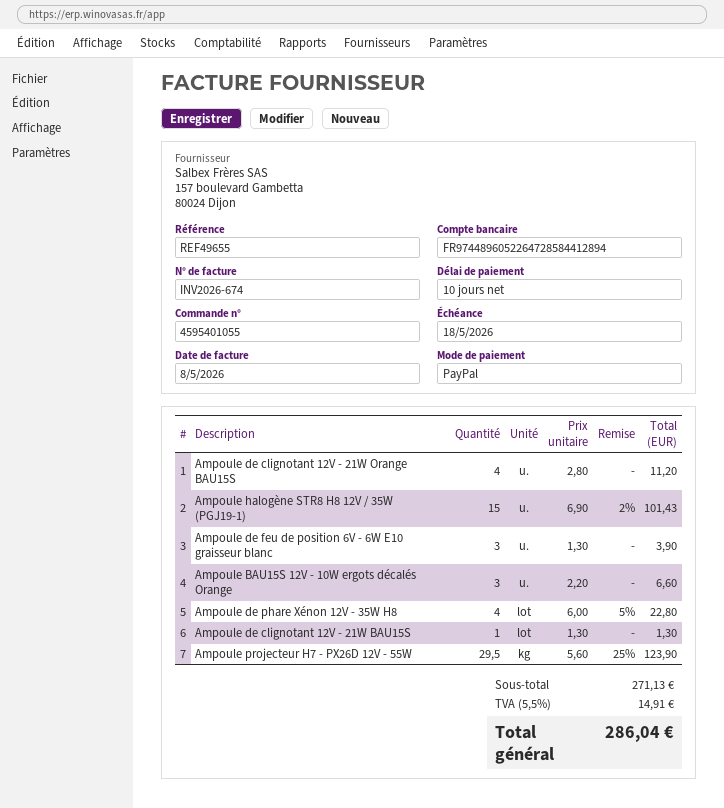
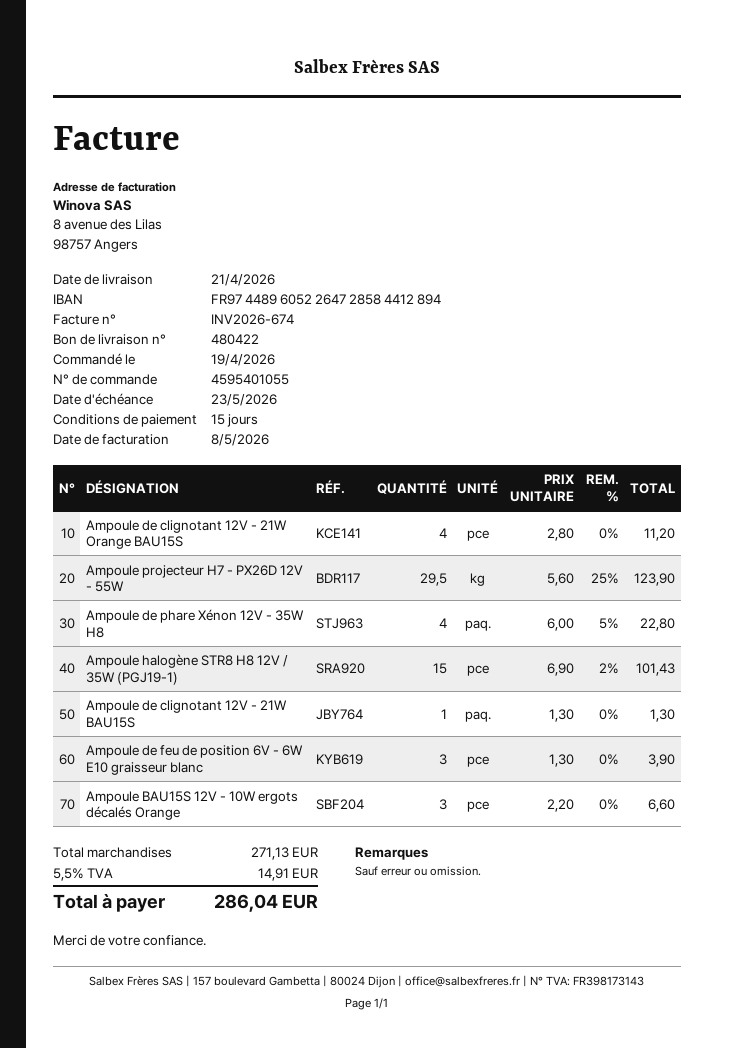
payment terms: 10 days -> 15 days
due date: 2026-05-18 -> 2026-05-23

